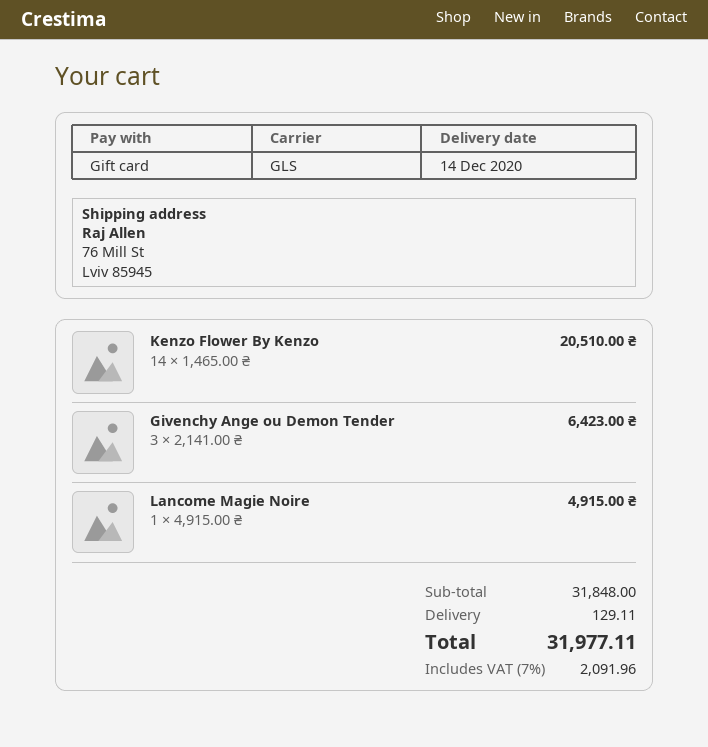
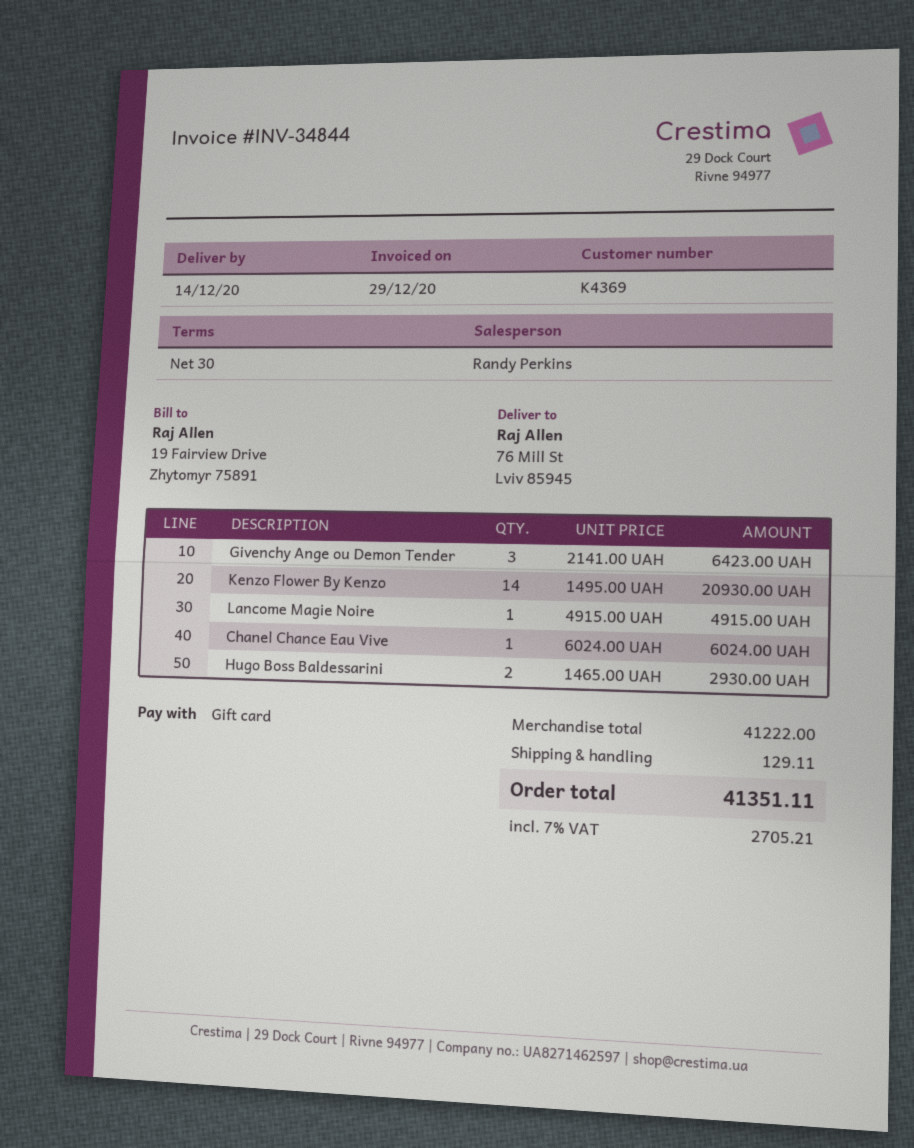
Kenzo Flower By Kenzo: 14 x 1465.00 = 20510.00 -> 14 x 1495.00 = 20930.00
Chanel Chance Eau Vive: none -> 1 x 6024.00 = 6024.00
Hugo Boss Baldessarini: none -> 2 x 1465.00 = 2930.00
subtotal: 31848.00 -> 41222.00
tax: 7% = 2091.96 -> 7% = 2705.21
total: 31977.11 -> 41351.11

